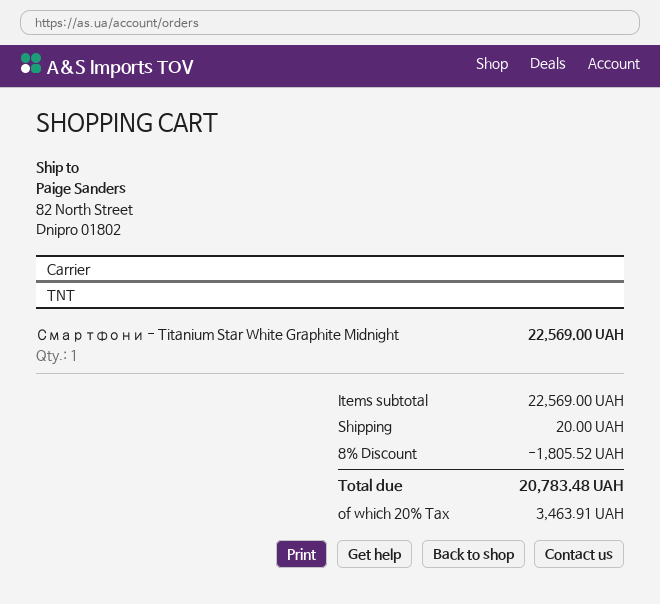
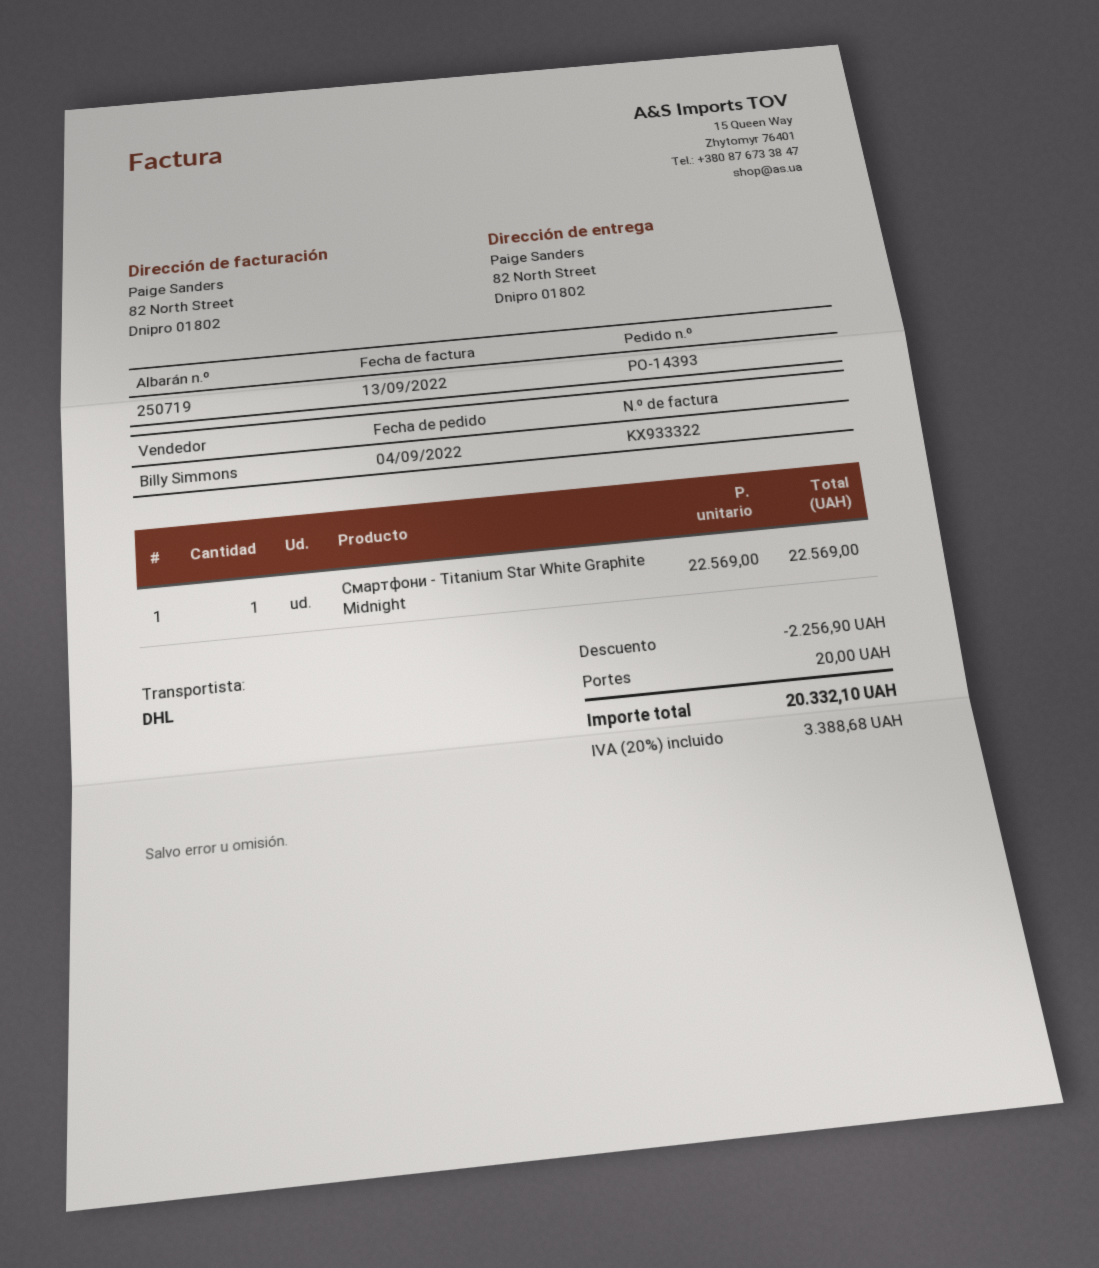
shipping method: TNT -> DHL
discount: 1805.52 -> 2256.90
tax: 20% = 3463.91 -> 20% = 3388.68
total: 20783.48 -> 20332.10

